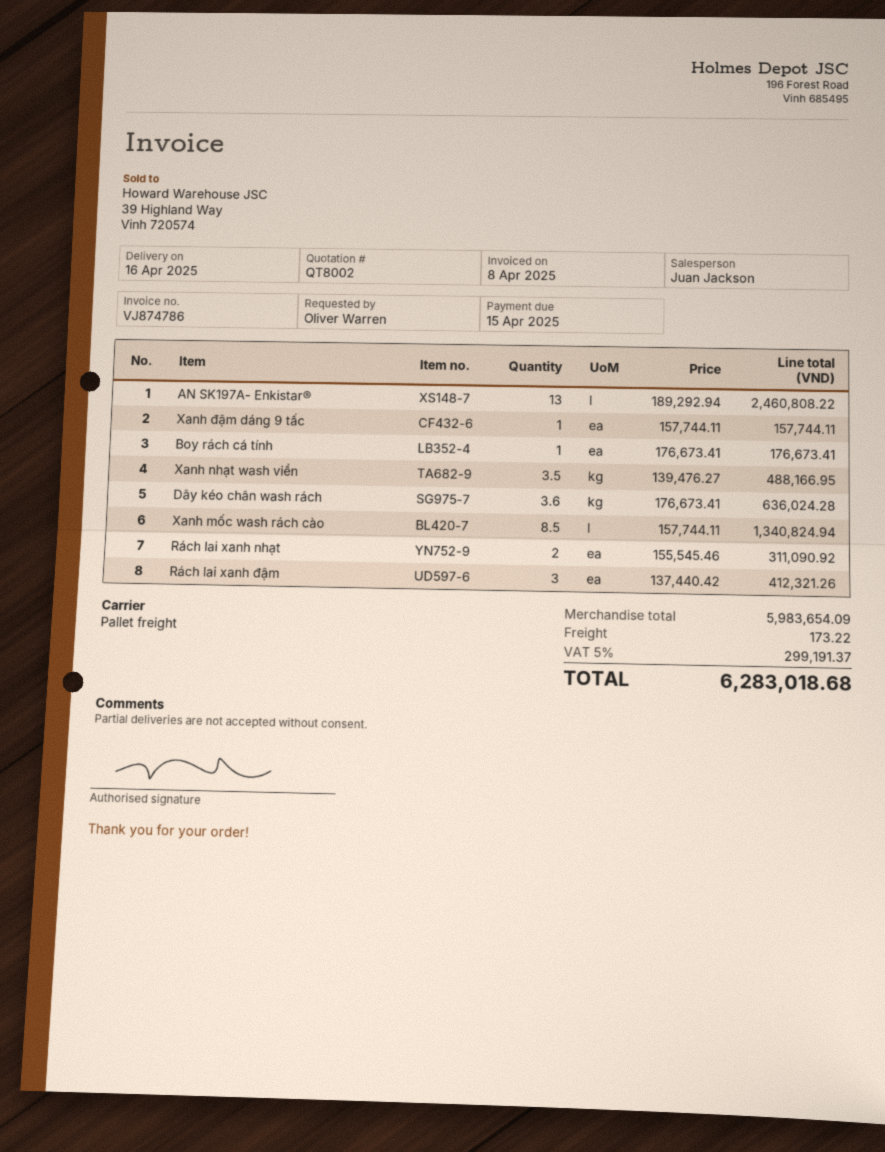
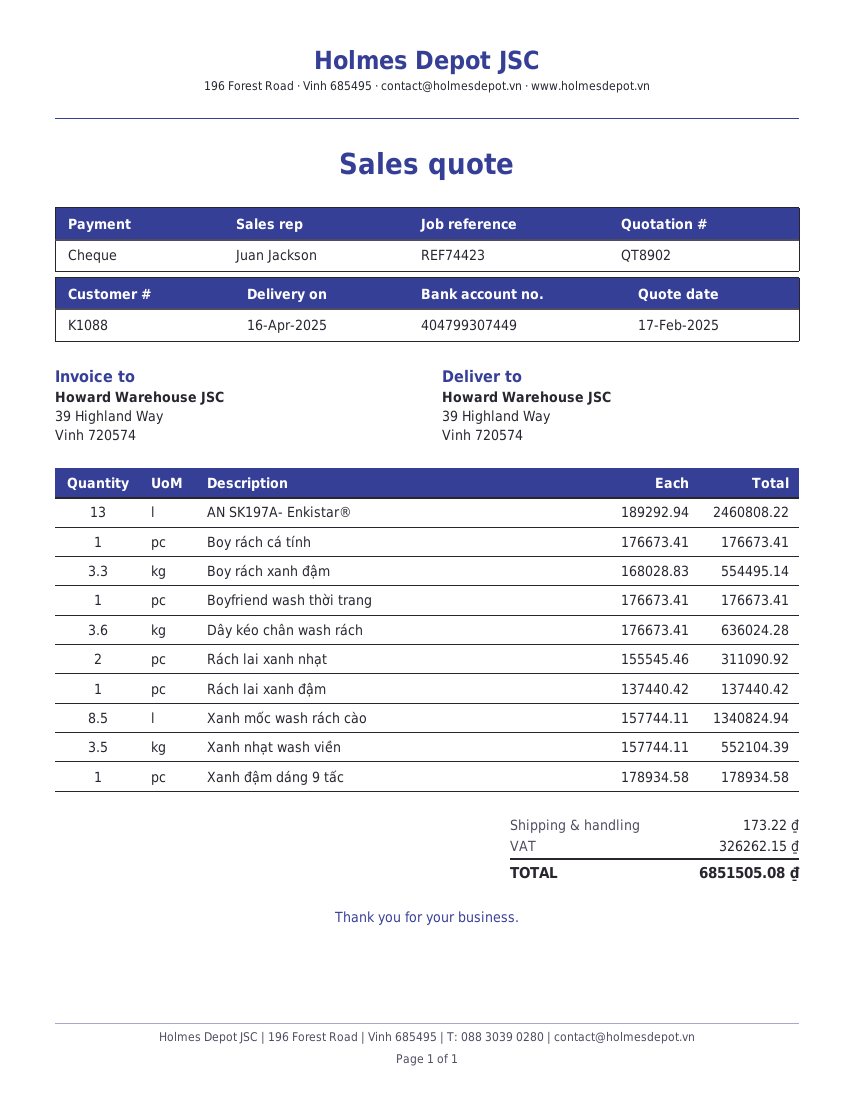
quote number: QT8002 -> QT8902
Xanh đậm dáng 9 tấc: 1 x 157744.11 = 157744.11 -> 1 x 178934.58 = 178934.58
Xanh nhạt wash viền: 3.5 x 139476.27 = 488166.95 -> 3.5 x 157744.11 = 552104.39
Rách lai xanh đậm: 3 x 137440.42 = 412321.26 -> 1 x 137440.42 = 137440.42
Boy rách xanh đậm: none -> 3.3 x 168028.83 = 554495.14
Boyfriend wash thời trang: none -> 1 x 176673.41 = 176673.41
tax: 299191.37 -> 326262.15
total: 6283018.68 -> 6851505.08

